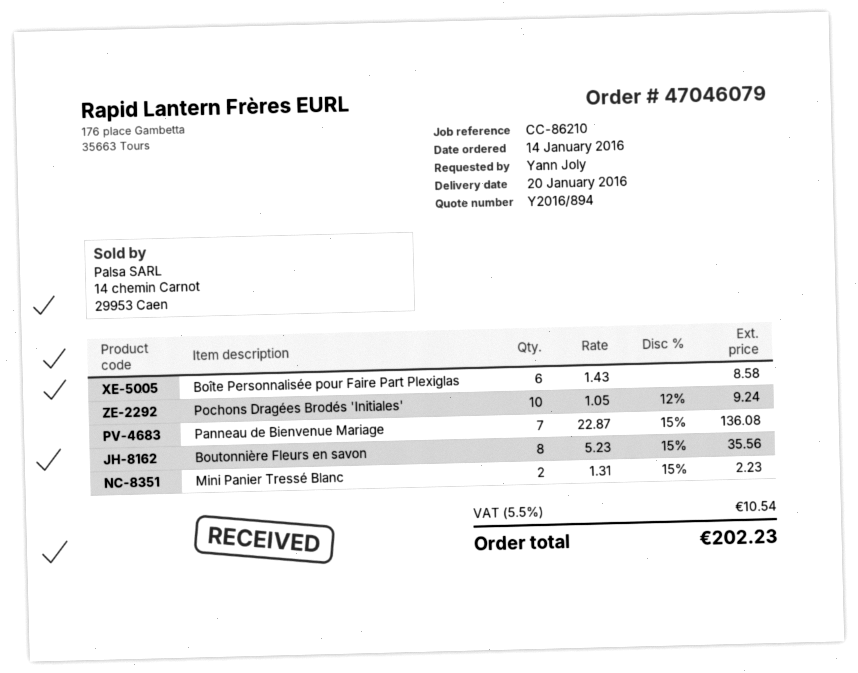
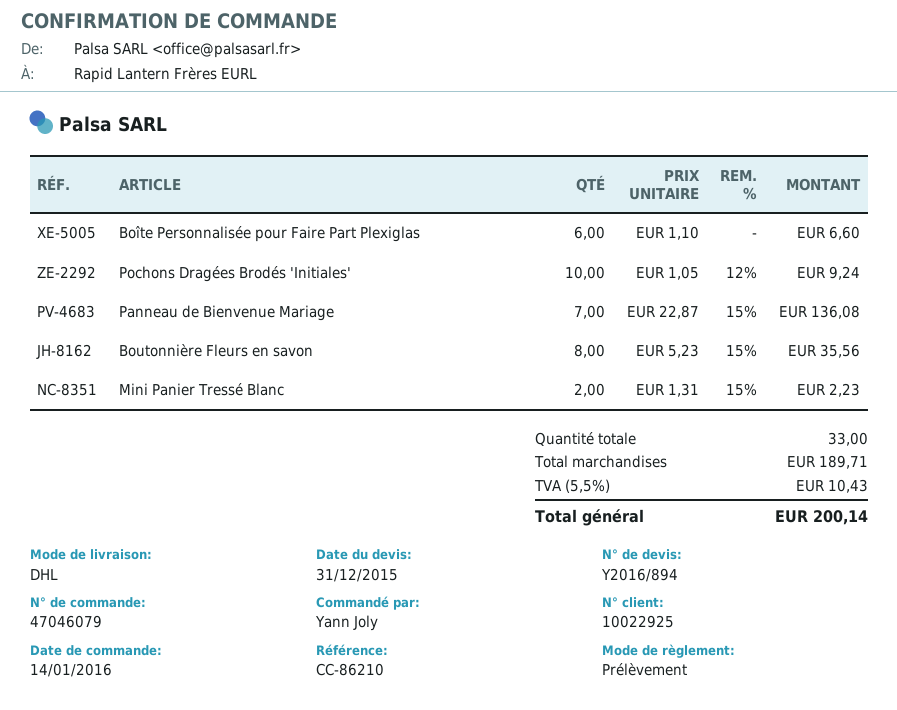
Boîte Personnalisée pour Faire Part Plexiglas: 6 x 1.43 = 8.58 -> 6 x 1.10 = 6.60
tax: 5.5% = 10.54 -> 5.5% = 10.43
total: 202.23 -> 200.14

